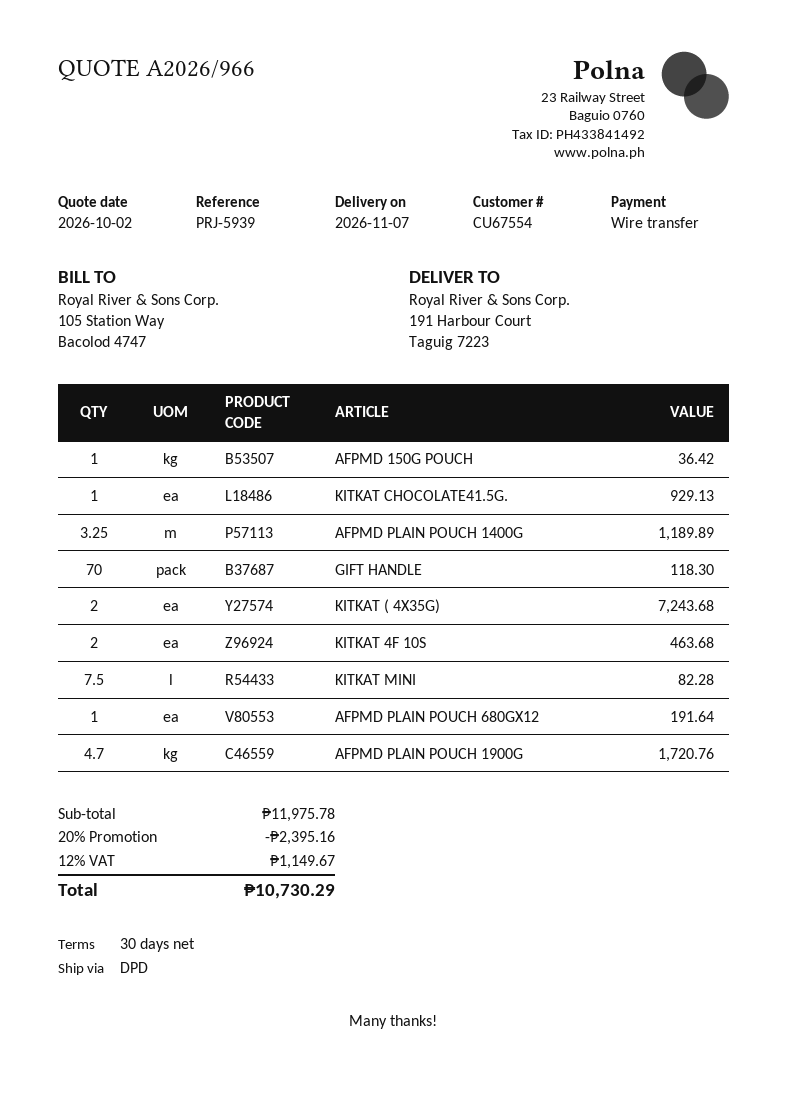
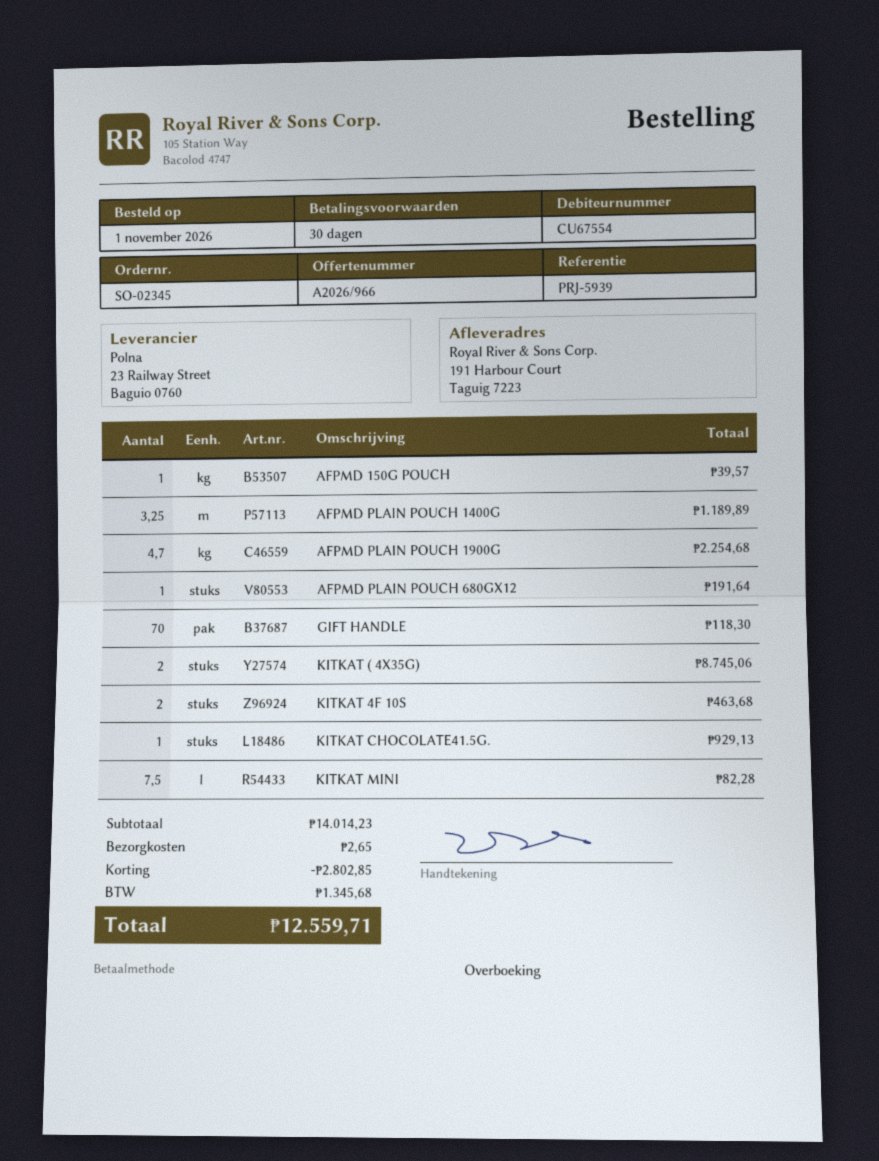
AFPMD 150G POUCH: 1 for 36.42 -> 1 for 39.57
KITKAT ( 4X35G): 2 for 7243.68 -> 2 for 8745.06
AFPMD PLAIN POUCH 1900G: 4.7 for 1720.76 -> 4.7 for 2254.68
subtotal: 11975.78 -> 14014.23
discount: 2395.16 -> 2802.85
shipping: none -> 2.65
tax: 1149.67 -> 1345.68
total: 10730.29 -> 12559.71

